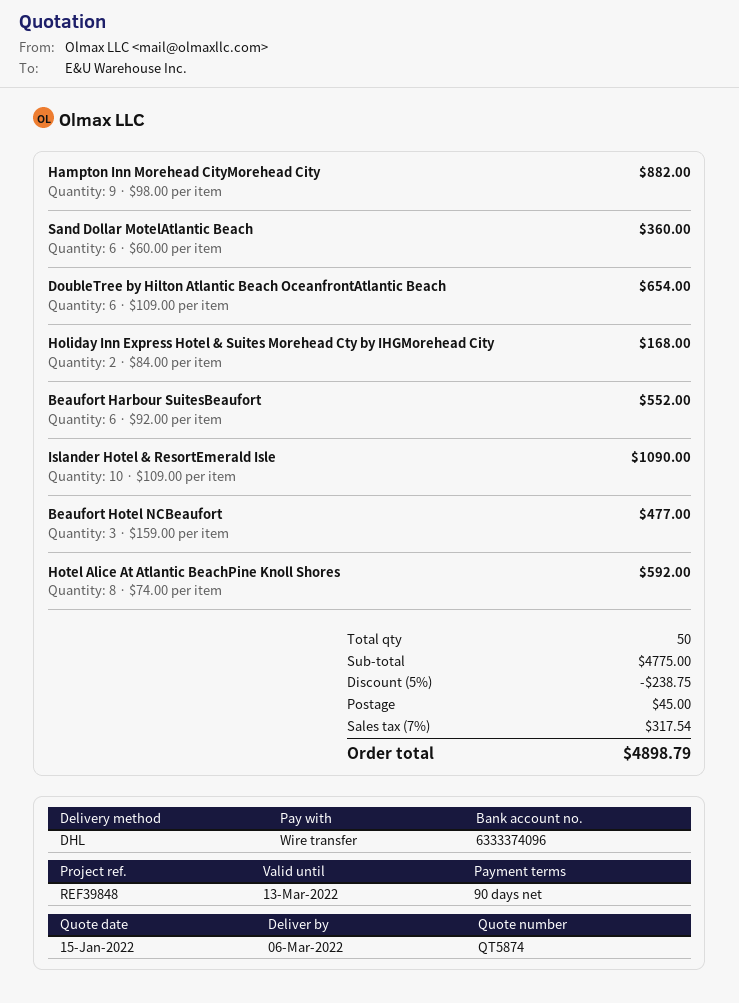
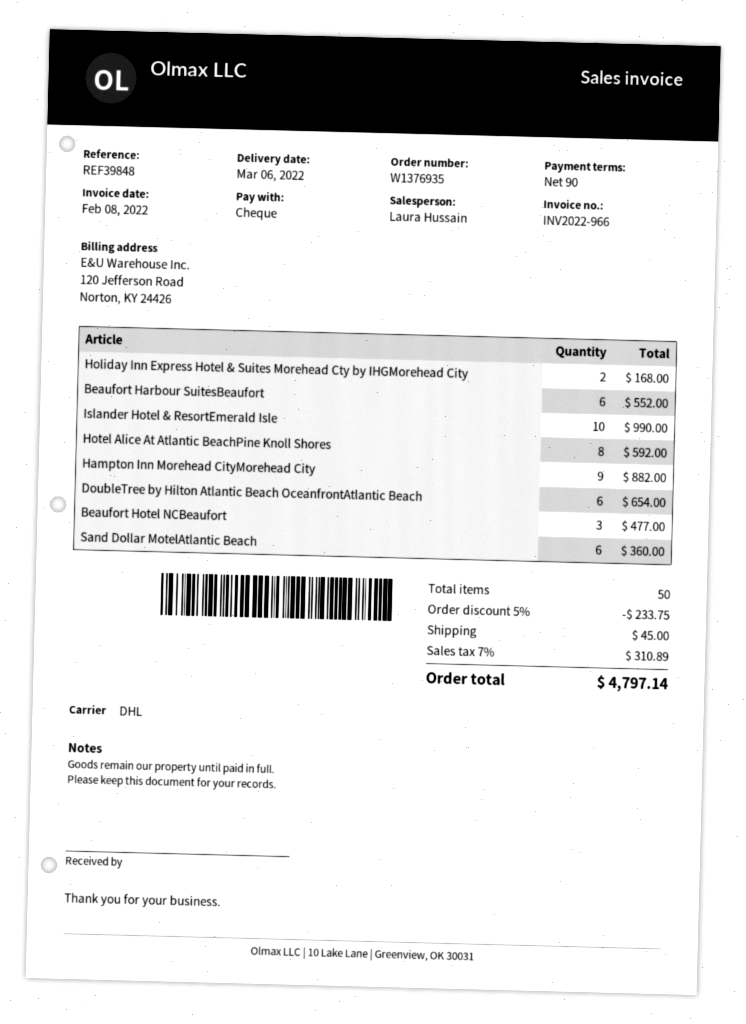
payment method: bank transfer -> cheque
Islander Hotel & ResortEmerald Isle: 10 for 1090.00 -> 10 for 990.00
discount: 5% = 238.75 -> 5% = 233.75
tax: 7% = 317.54 -> 7% = 310.89
total: 4898.79 -> 4797.14

